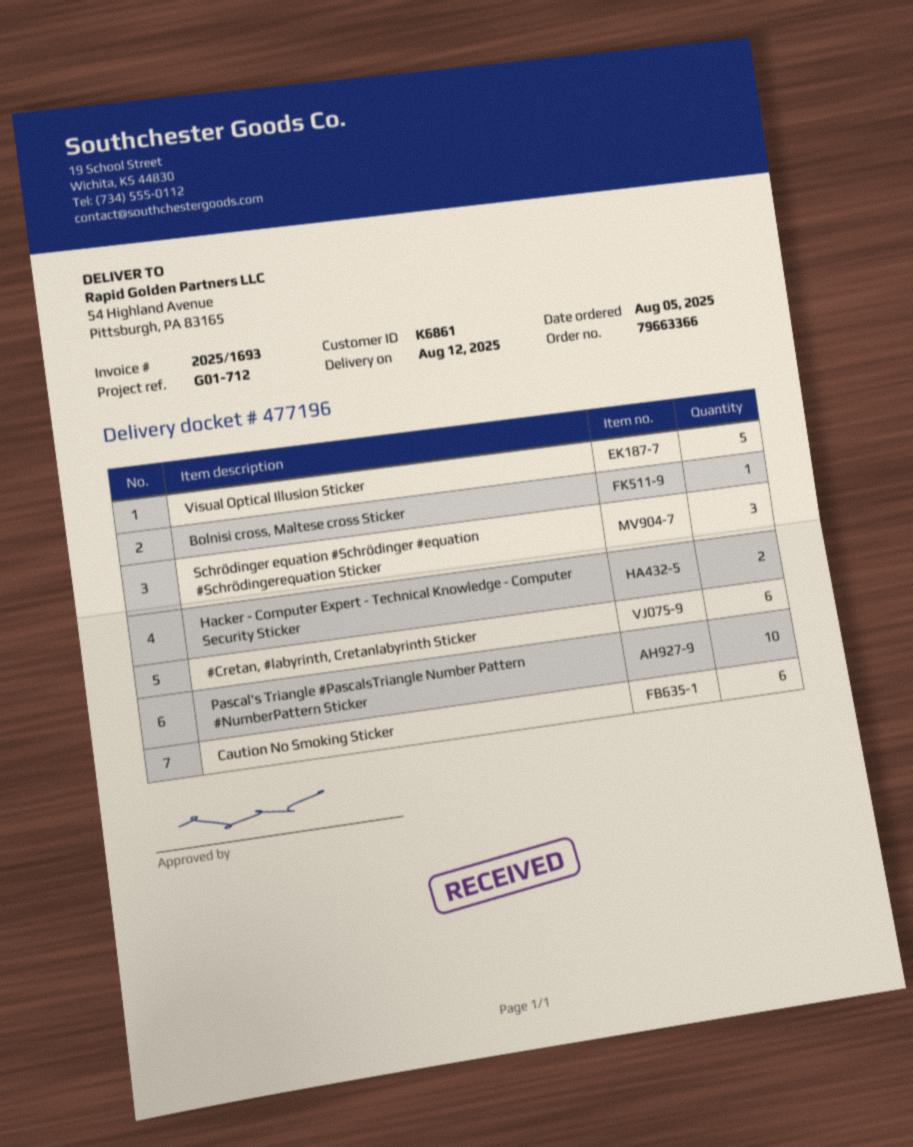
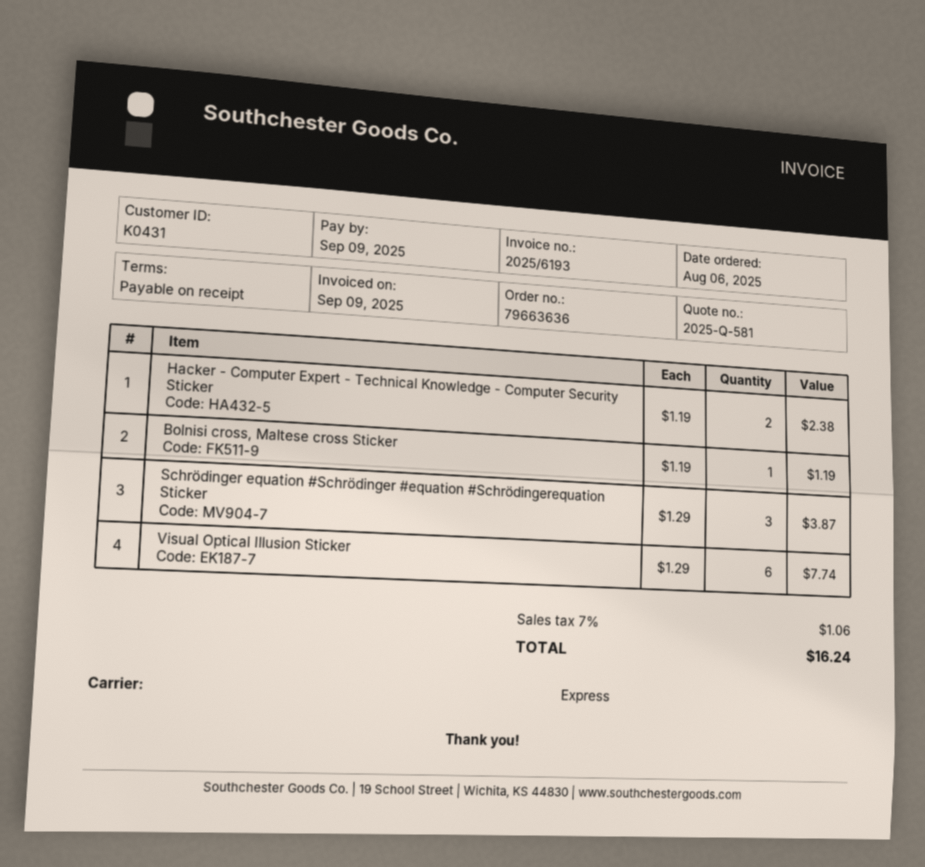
order number: 79663366 -> 79663636
order date: 2025-08-05 -> 2025-08-06
invoice number: 2025/1693 -> 2025/6193
customer number: K6861 -> K0431
Visual Optical Illusion Sticker: 5 -> 6
#Cretan, #labyrinth, Cretanlabyrinth Sticker: 6 -> none
Pascal's Triangle #PascalsTriangle Number Pattern #NumberPattern Sticker: 10 -> none
Caution No Smoking Sticker: 6 -> none

